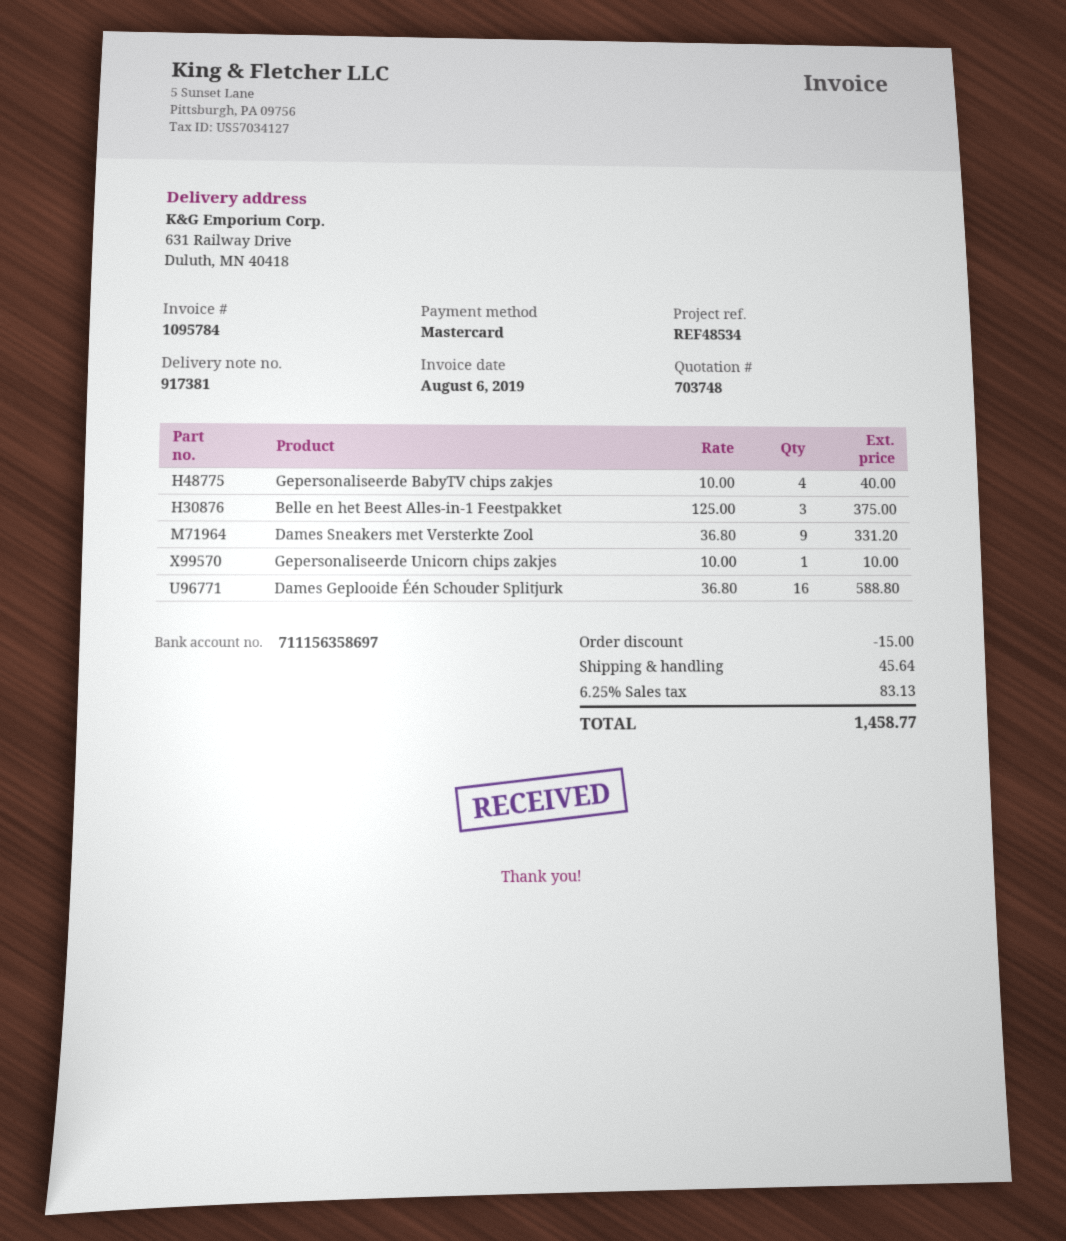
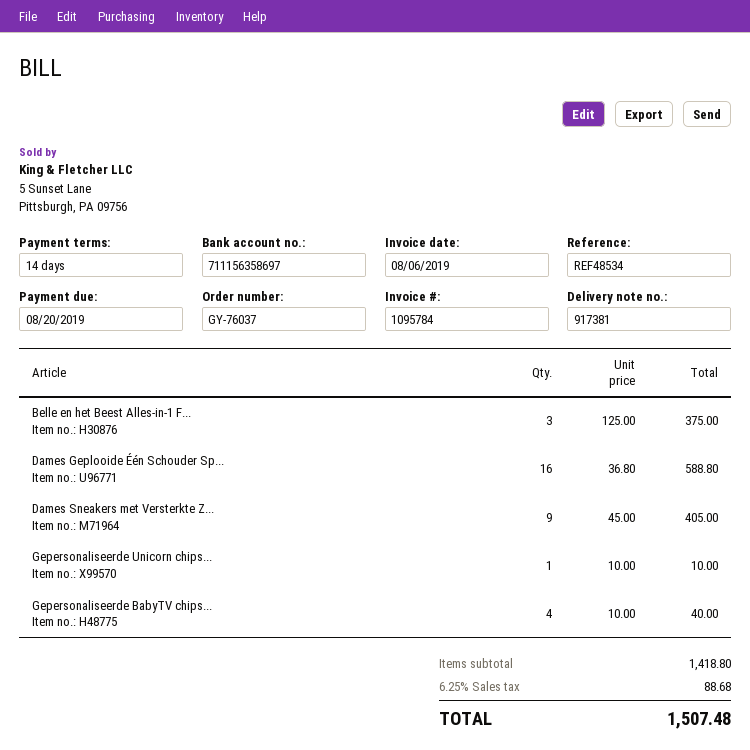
Dames Sneakers met Versterkte Zool: 9 x 36.80 = 331.20 -> 9 x 45.00 = 405.00
discount: 15.00 -> none
shipping: 45.64 -> none
tax: 6.25% = 83.13 -> 6.25% = 88.68
total: 1458.77 -> 1507.48

